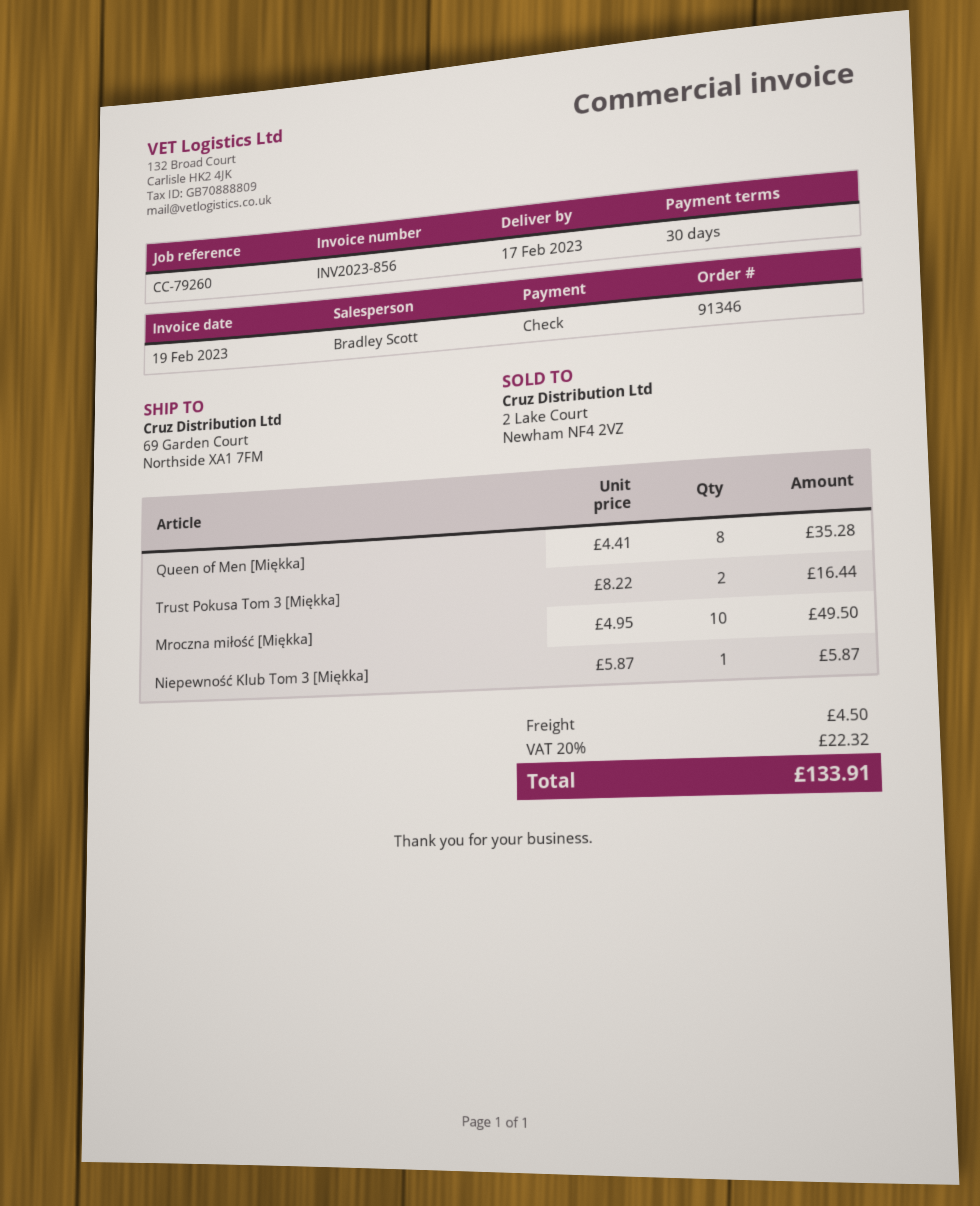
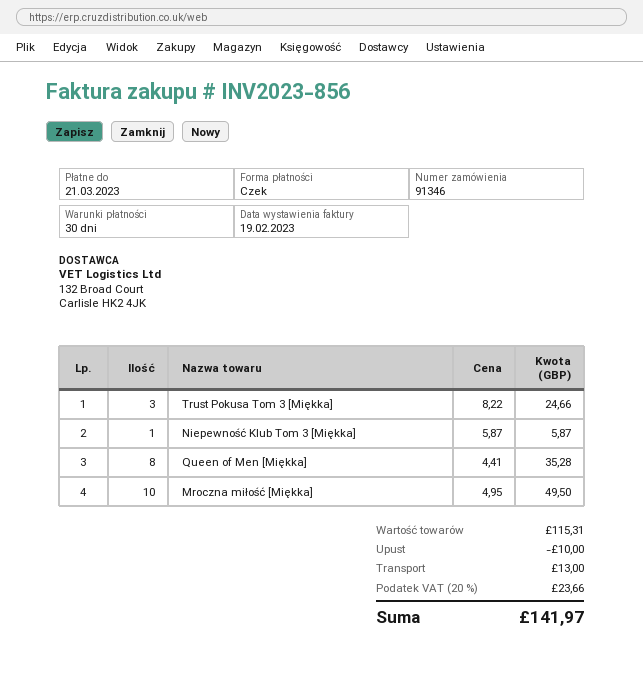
Trust Pokusa Tom 3 [Miękka]: 2 x 8.22 = 16.44 -> 3 x 8.22 = 24.66
discount: none -> 10.00
shipping: 4.50 -> 13.00
tax: 20% = 22.32 -> 20% = 23.66
total: 133.91 -> 141.97

